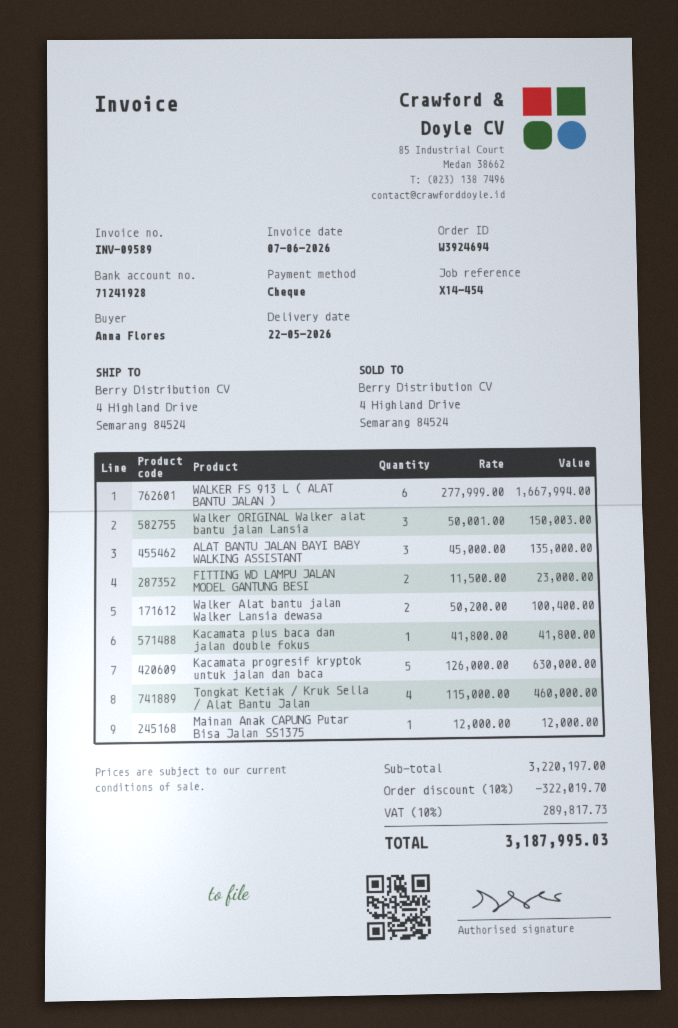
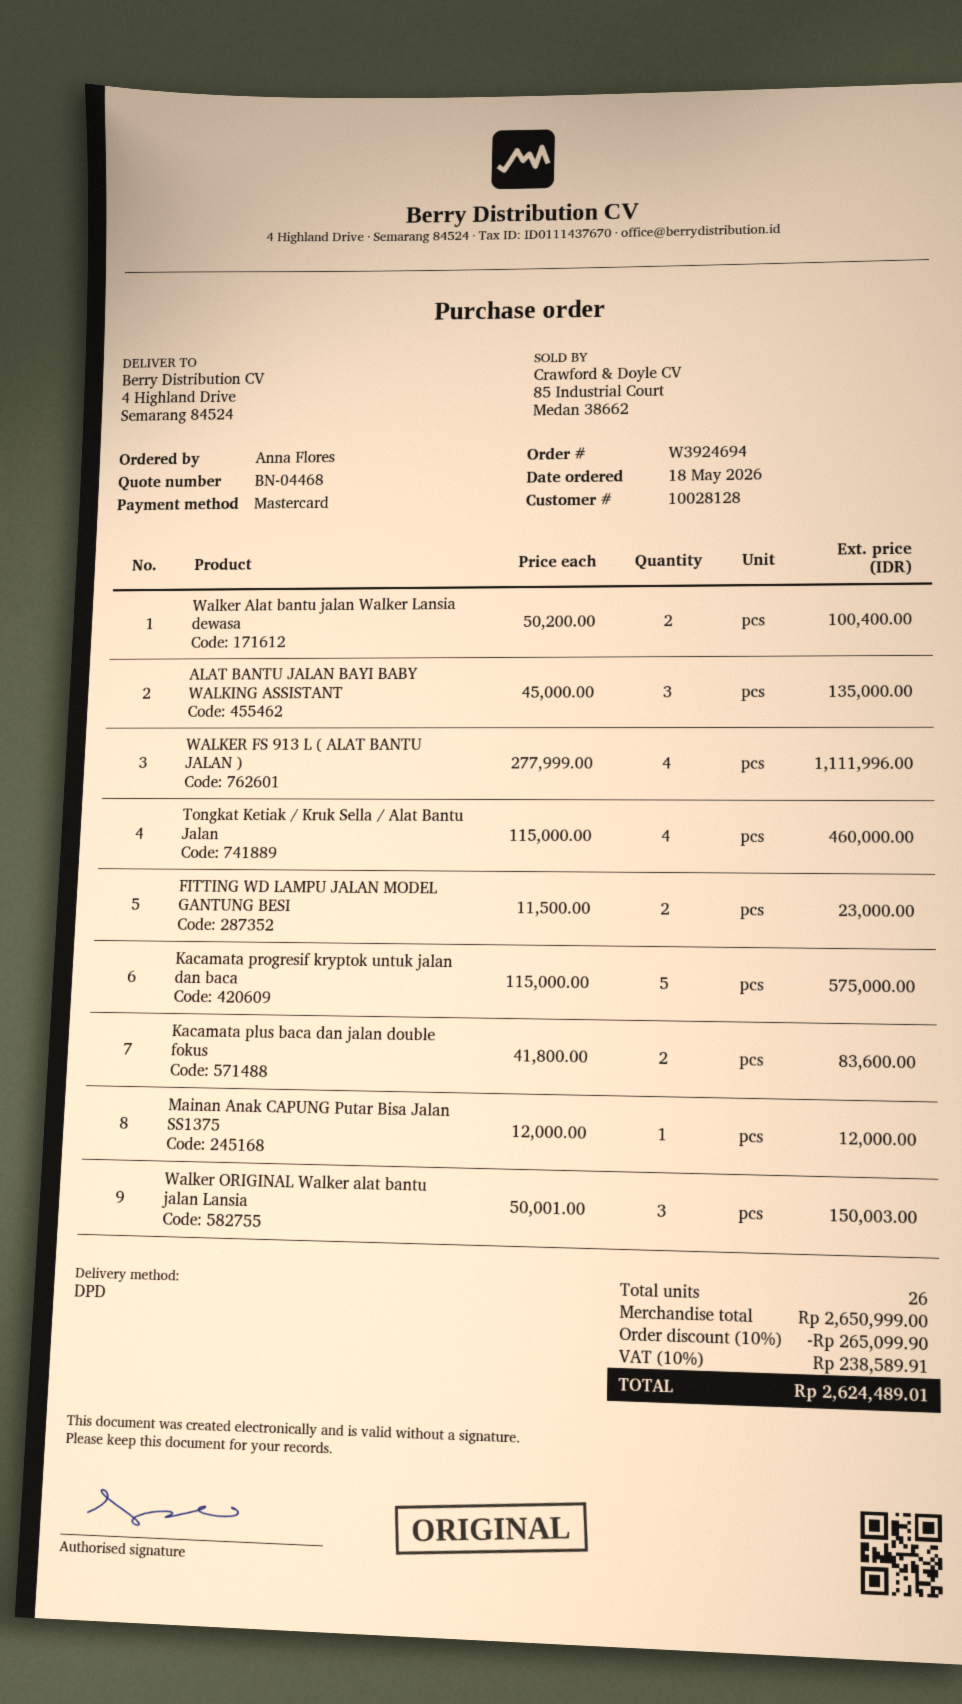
payment method: cheque -> Mastercard
WALKER FS 913 L ( ALAT BANTU JALAN ): 6 x 277999.00 = 1667994.00 -> 4 x 277999.00 = 1111996.00
Kacamata plus baca dan jalan double fokus: 1 x 41800.00 = 41800.00 -> 2 x 41800.00 = 83600.00
Kacamata progresif kryptok untuk jalan dan baca: 5 x 126000.00 = 630000.00 -> 5 x 115000.00 = 575000.00
subtotal: 3220197.00 -> 2650999.00
discount: 10% = 322019.70 -> 10% = 265099.90
tax: 10% = 289817.73 -> 10% = 238589.91
total: 3187995.03 -> 2624489.01

